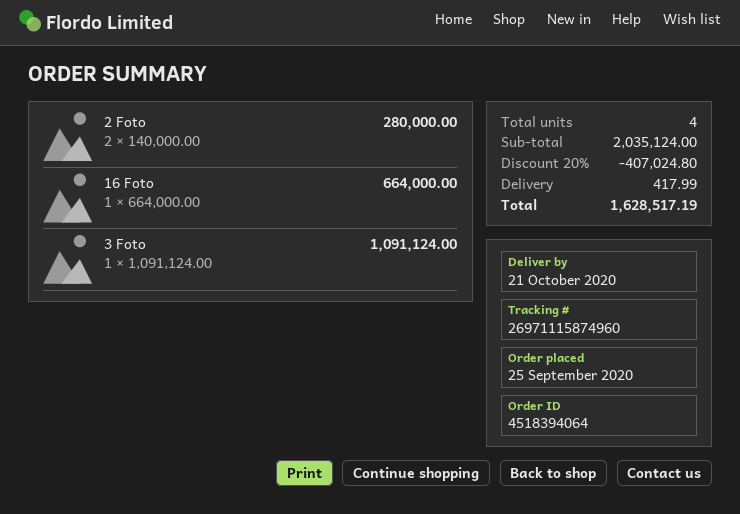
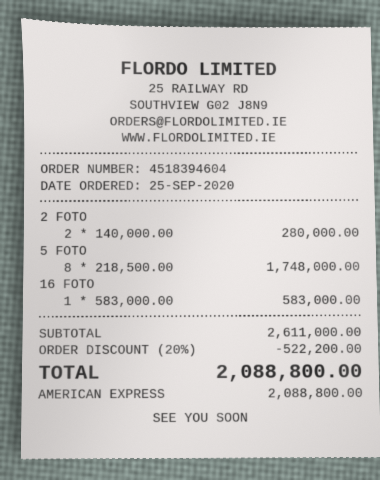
order number: 4518394064 -> 4518394604
16 Foto: 1 x 664000.00 = 664000.00 -> 1 x 583000.00 = 583000.00
3 Foto: 1 x 1091124.00 = 1091124.00 -> none
5 FOTO: none -> 8 x 218500.00 = 1748000.00
subtotal: 2035124.00 -> 2611000.00
discount: 20% = 407024.80 -> 20% = 522200.00
shipping: 417.99 -> none
total: 1628517.19 -> 2088800.00

